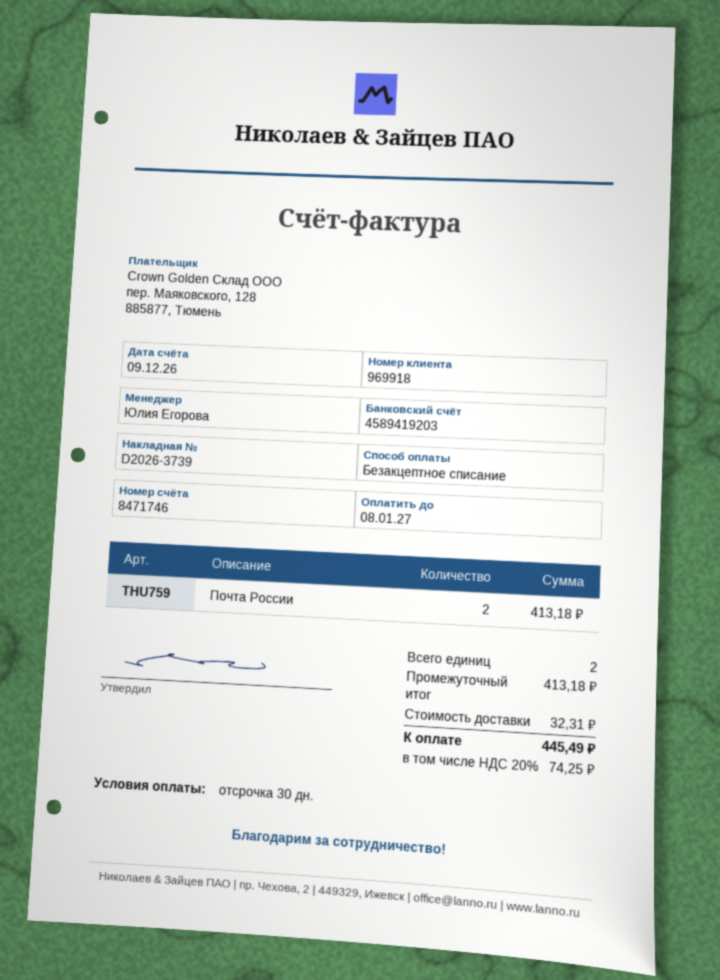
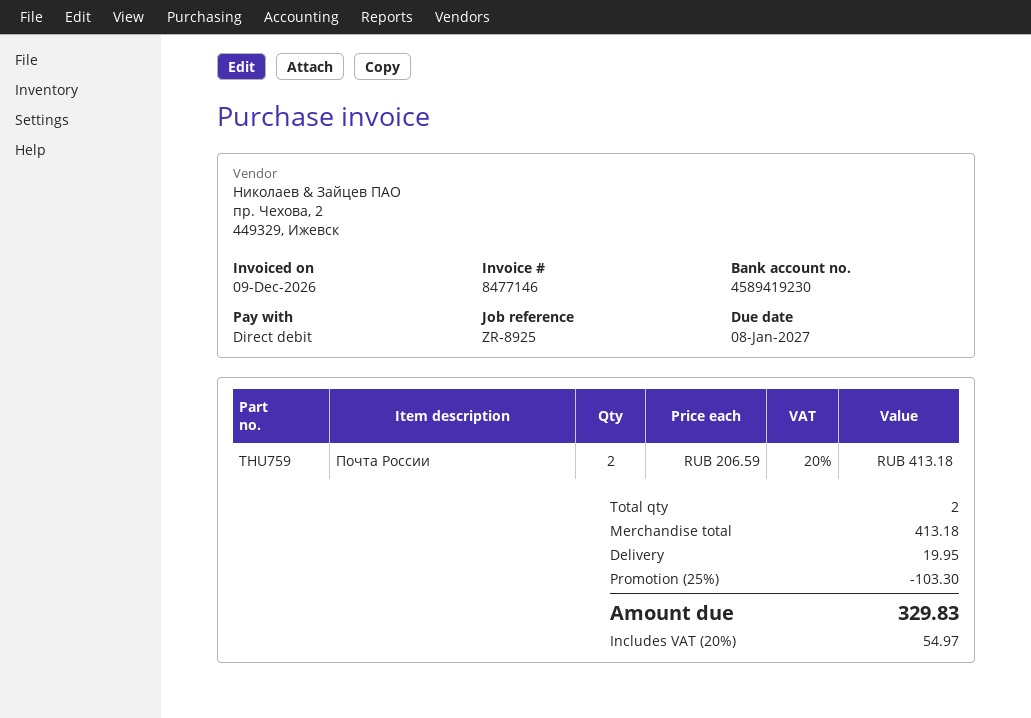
invoice number: 8471746 -> 8477146
bank account: 4589419203 -> 4589419230
discount: none -> 25% = 103.30
shipping: 32.31 -> 19.95
tax: 20% = 74.25 -> 20% = 54.97
total: 445.49 -> 329.83

